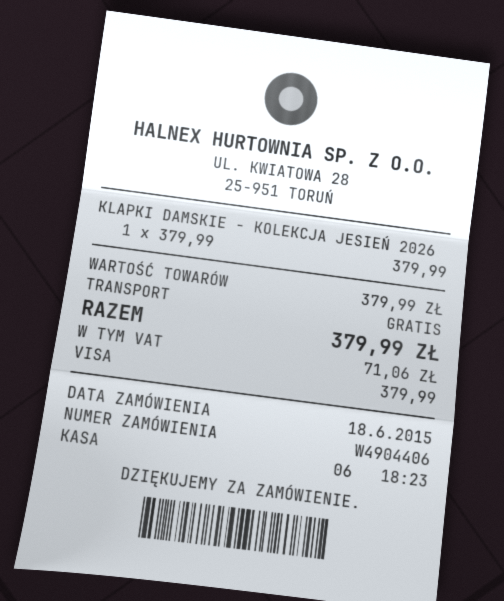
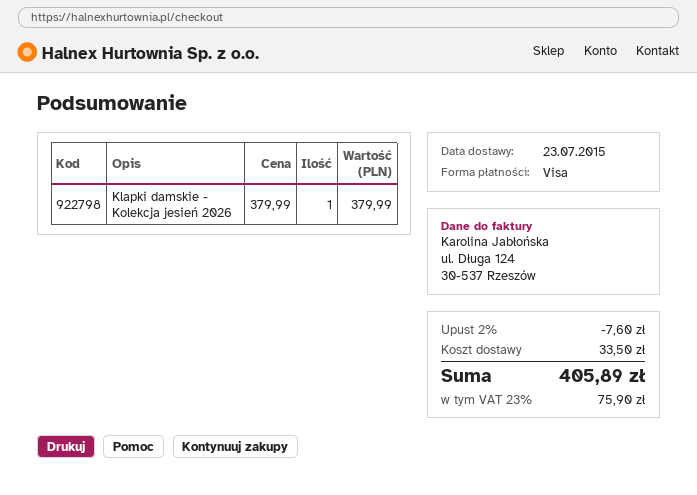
discount: none -> 2% = 7.60
shipping: 0.00 -> 33.50
tax: 71.06 -> 75.90
total: 379.99 -> 405.89

